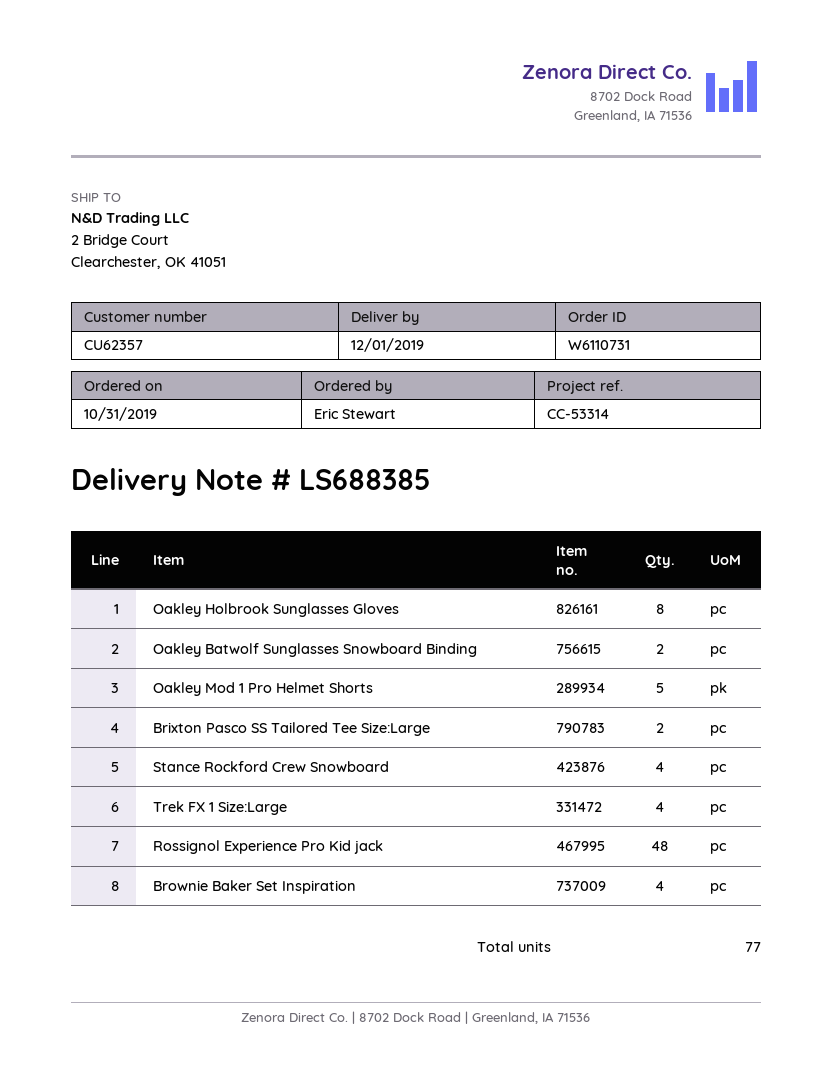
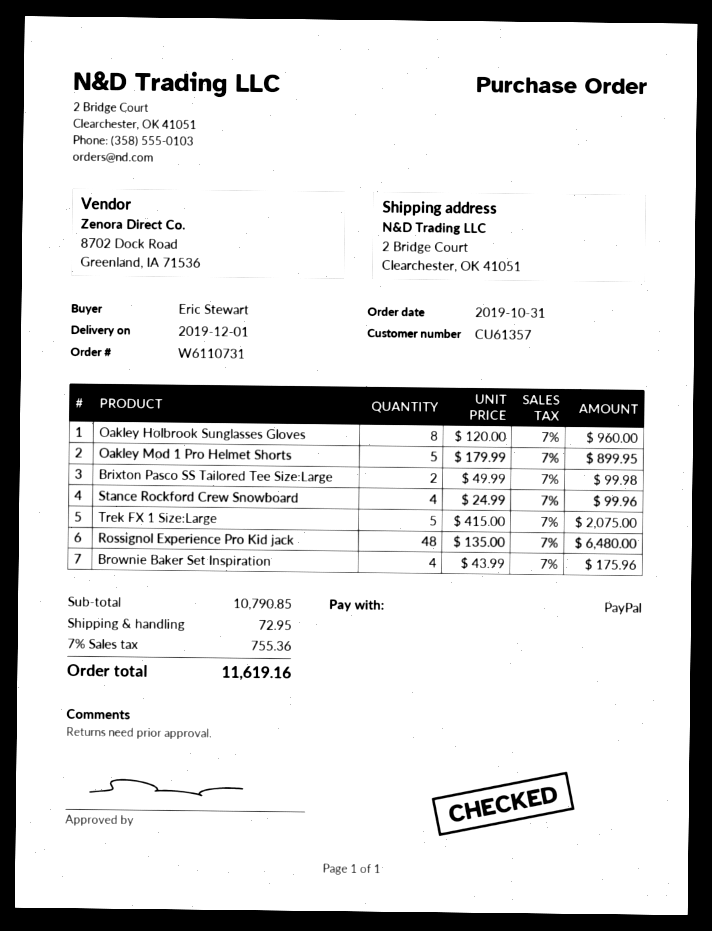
customer number: CU62357 -> CU61357
Oakley Batwolf Sunglasses Snowboard Binding: 2 -> none
Trek FX 1 Size:Large: 4 -> 5

